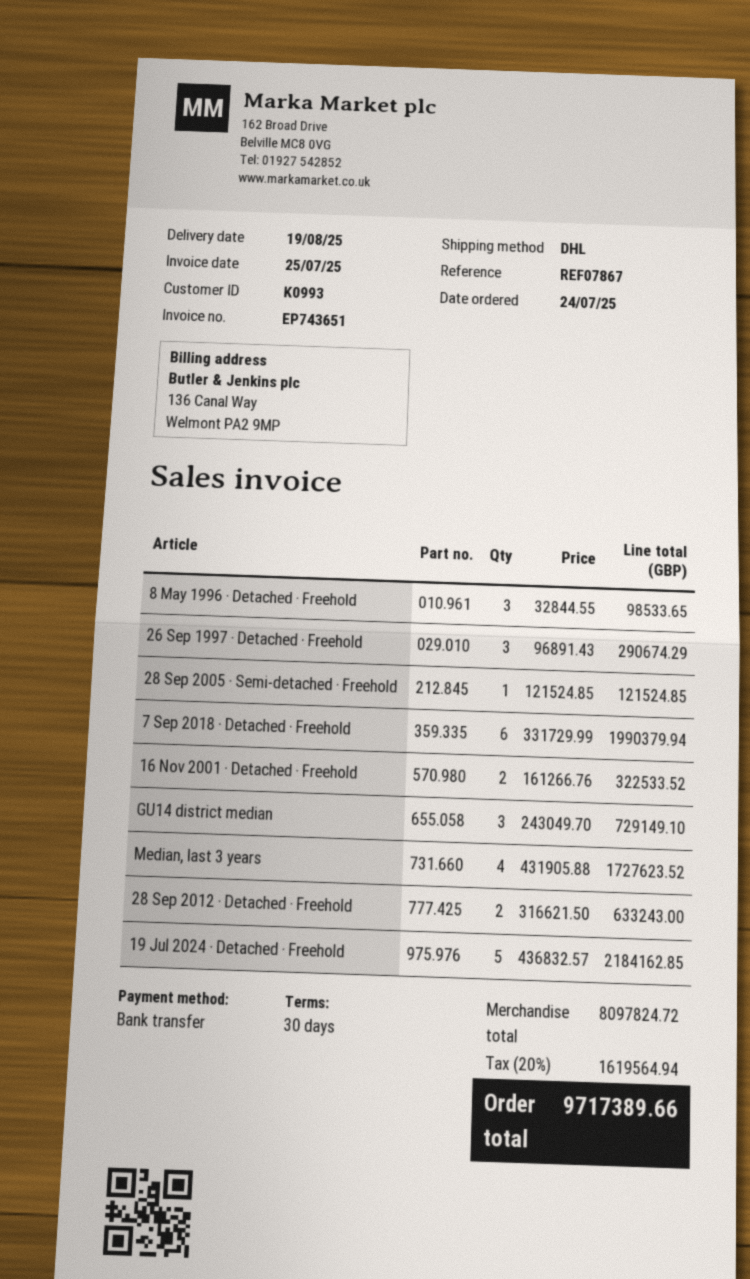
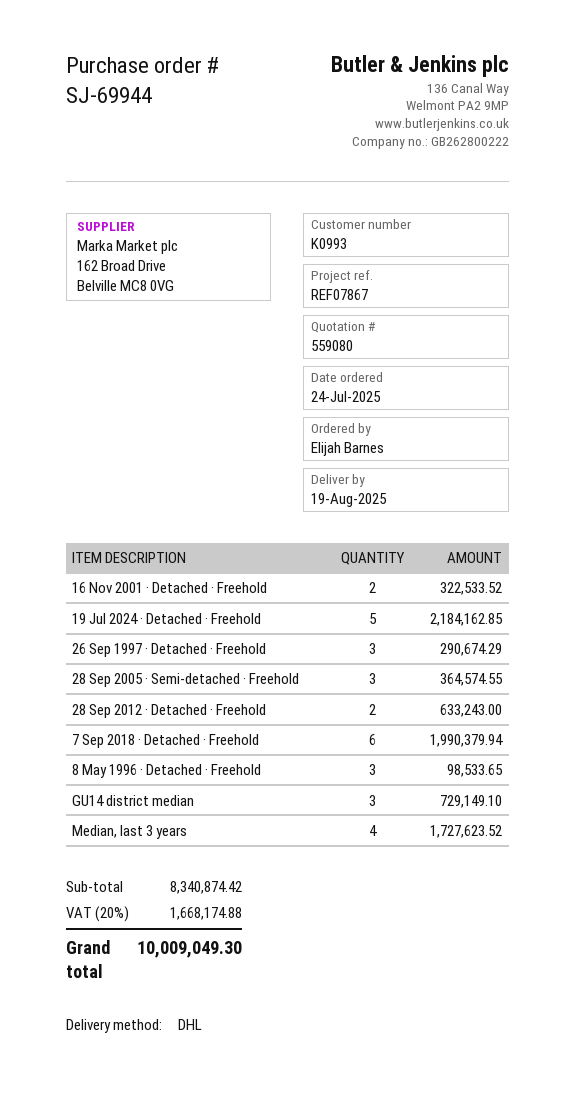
28 Sep 2005 · Semi-detached · Freehold: 1 for 121524.85 -> 3 for 364574.55
subtotal: 8097824.72 -> 8340874.42
tax: 20% = 1619564.94 -> 20% = 1668174.88
total: 9717389.66 -> 10009049.30

